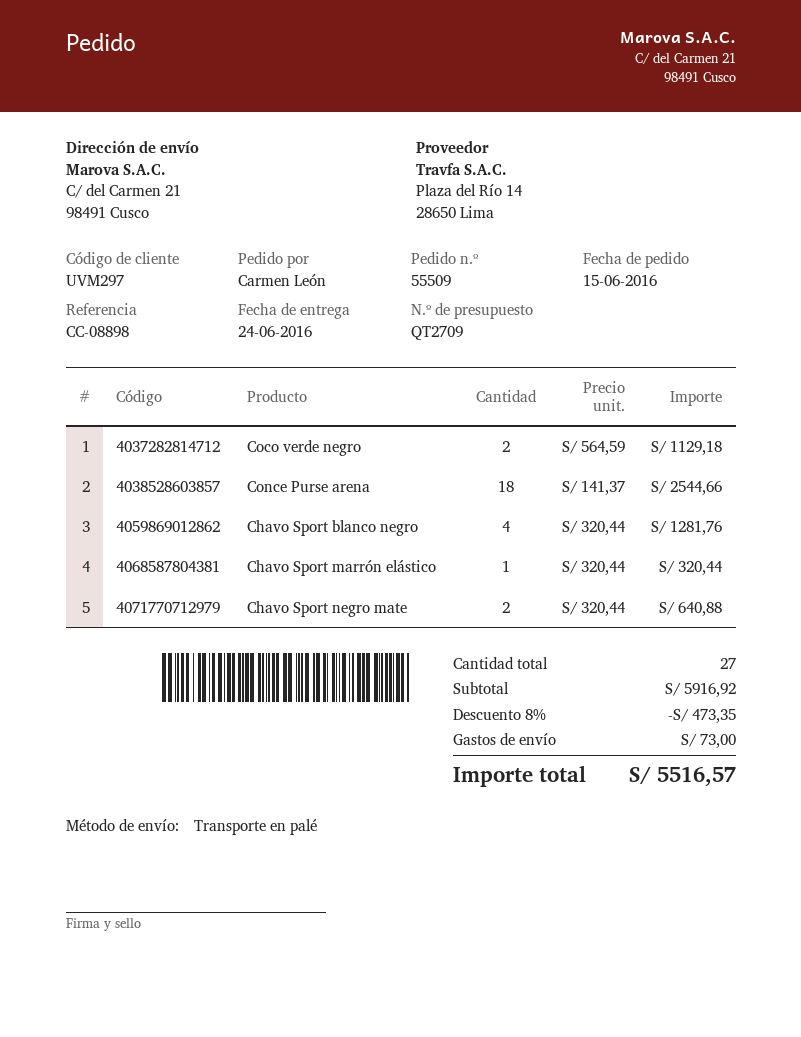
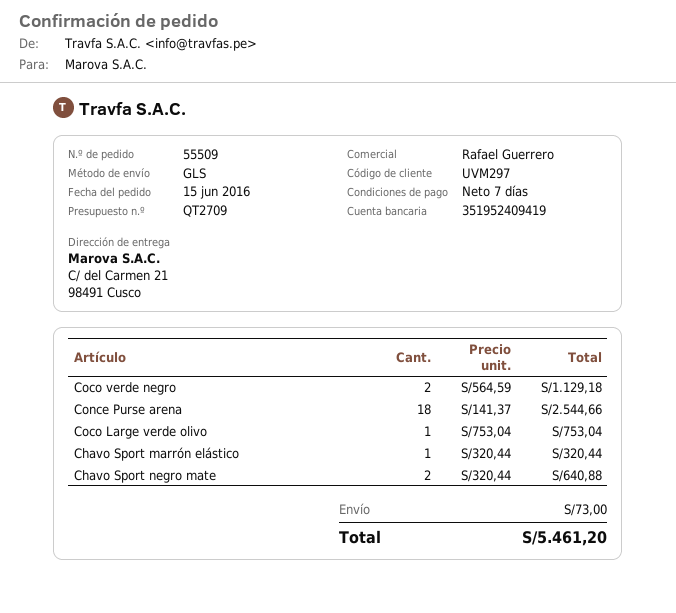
shipping method: pallet freight -> GLS
Chavo Sport blanco negro: 4 x 320.44 = 1281.76 -> none
Coco Large verde olivo: none -> 1 x 753.04 = 753.04
discount: 8% = 473.35 -> none
total: 5516.57 -> 5461.20

